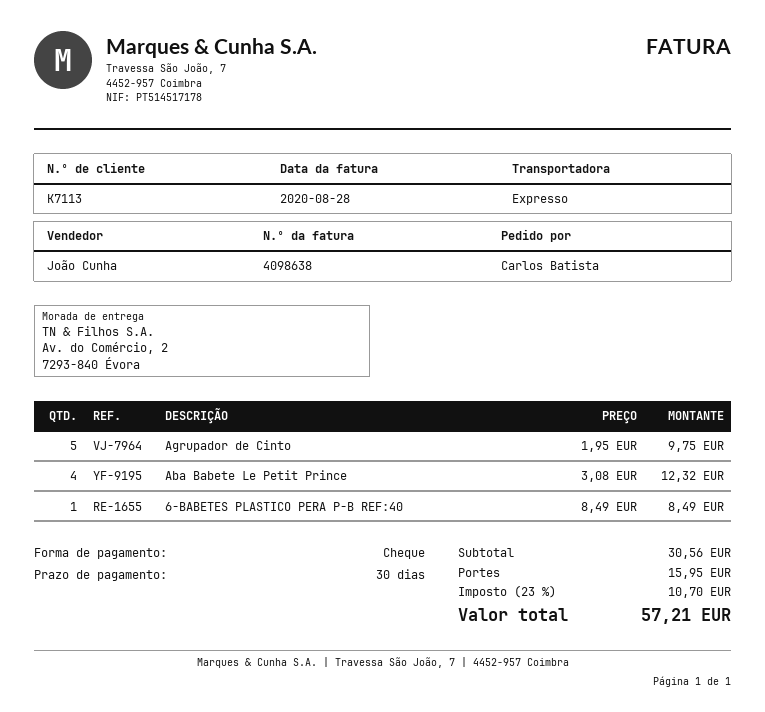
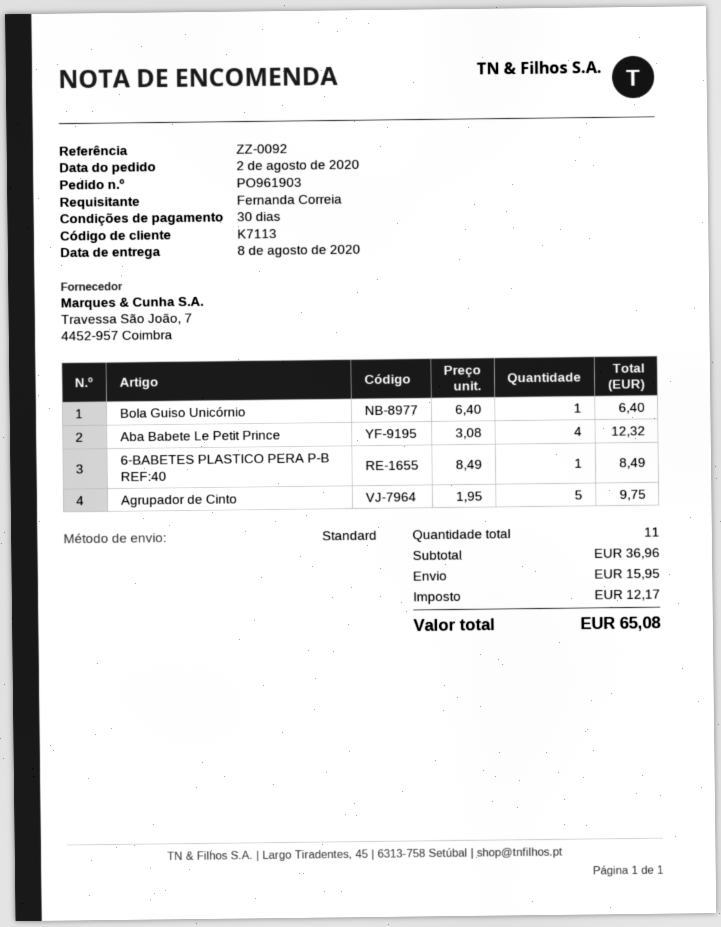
ordered by: Carlos Batista -> Fernanda Correia
shipping method: express -> standard
Bola Guiso Unicórnio: none -> 1 x 6.40 = 6.40
subtotal: 30.56 -> 36.96
tax: 10.70 -> 12.17
total: 57.21 -> 65.08

